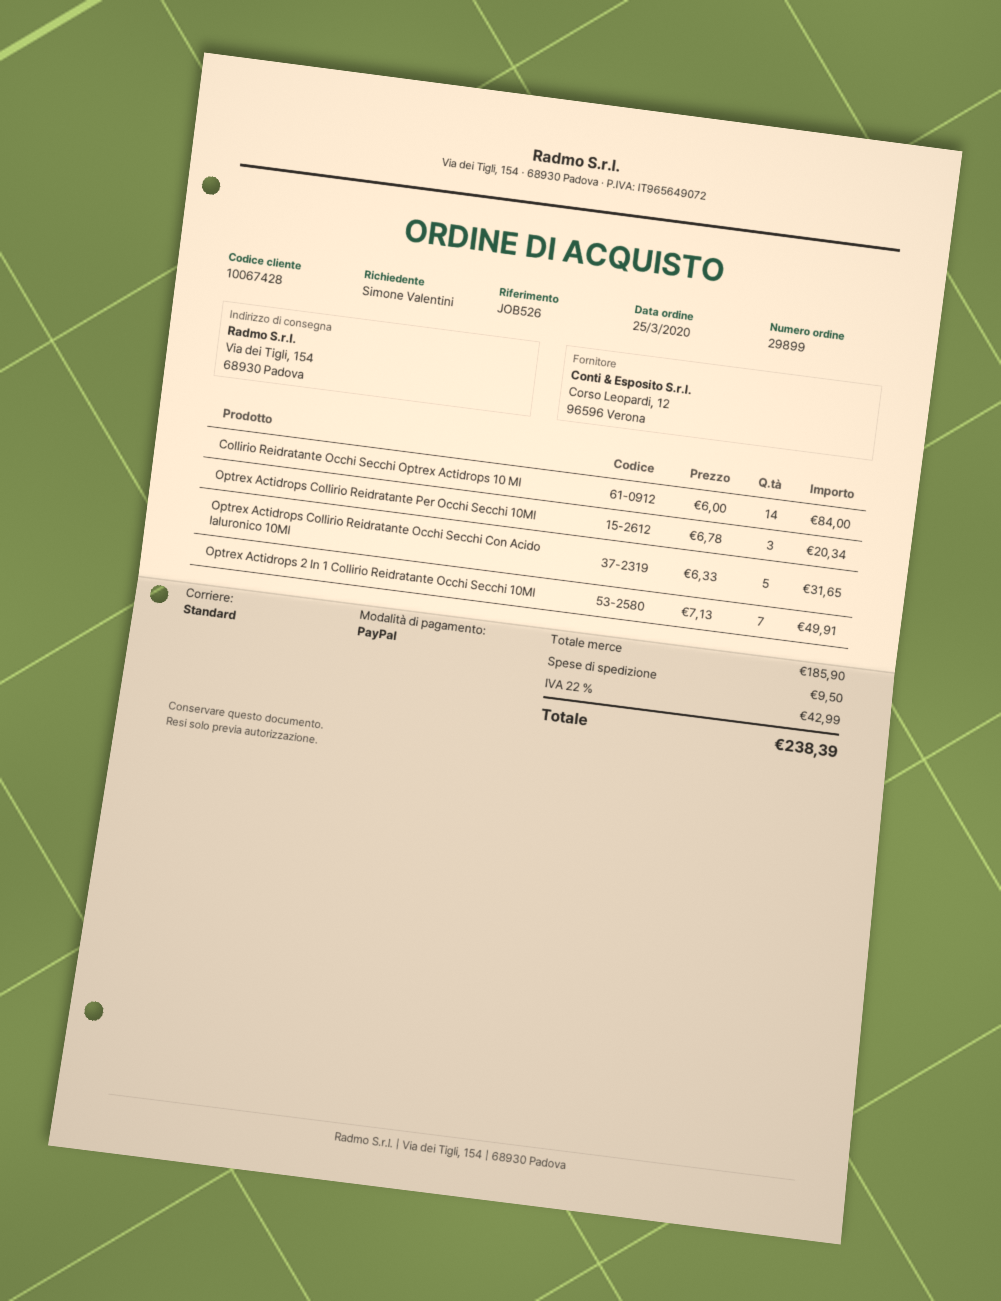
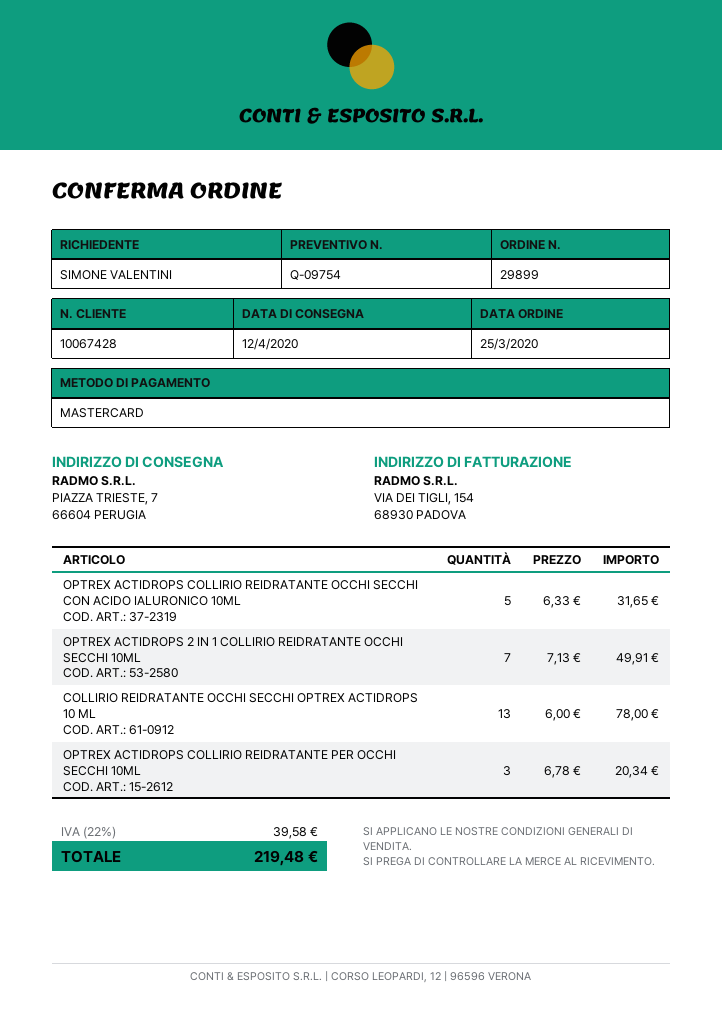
payment method: PayPal -> Mastercard
ship to: Via dei Tigli, 154, 68930 Padova -> PIAZZA TRIESTE, 7, 66604 PERUGIA
Collirio Reidratante Occhi Secchi Optrex Actidrops 10 Ml: 14 x 6.00 = 84.00 -> 13 x 6.00 = 78.00
shipping: 9.50 -> none
tax: 22% = 42.99 -> 22% = 39.58
total: 238.39 -> 219.48

